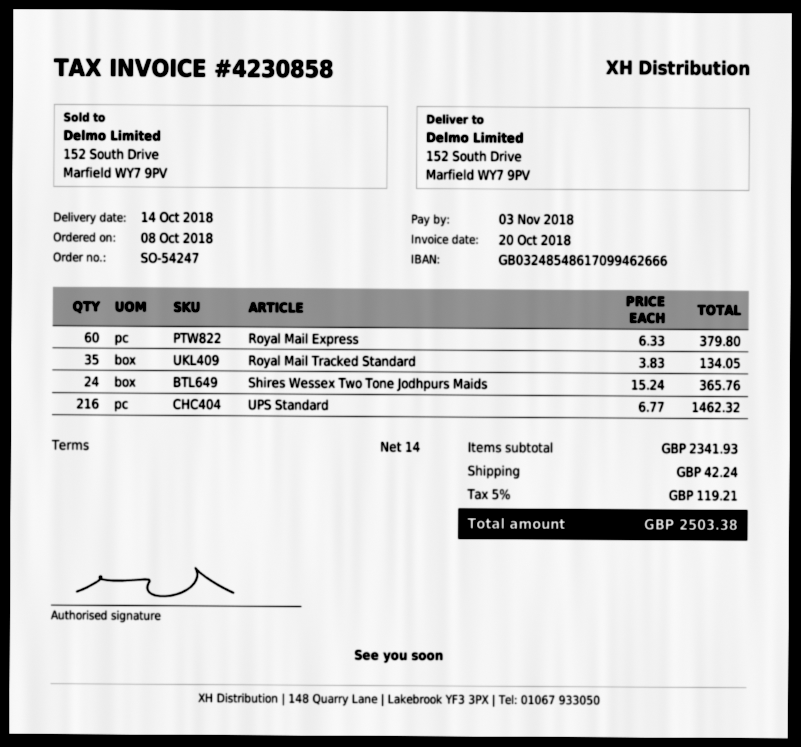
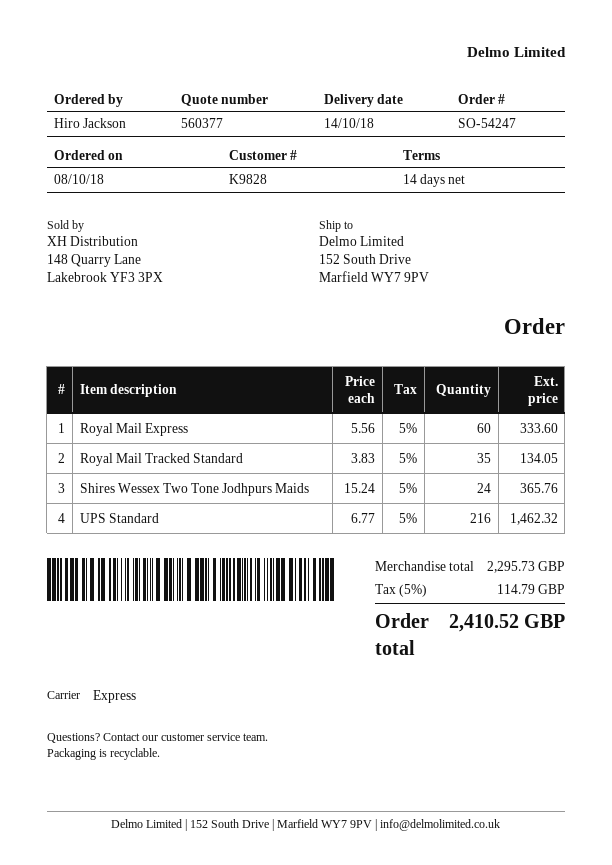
Royal Mail Express: 60 x 6.33 = 379.80 -> 60 x 5.56 = 333.60
subtotal: 2341.93 -> 2295.73
shipping: 42.24 -> none
tax: 5% = 119.21 -> 5% = 114.79
total: 2503.38 -> 2410.52

